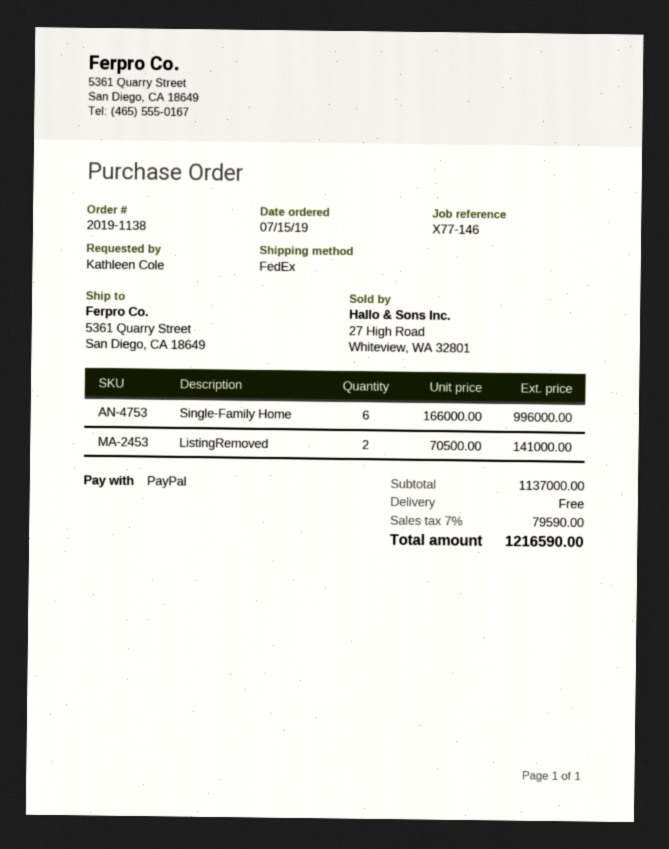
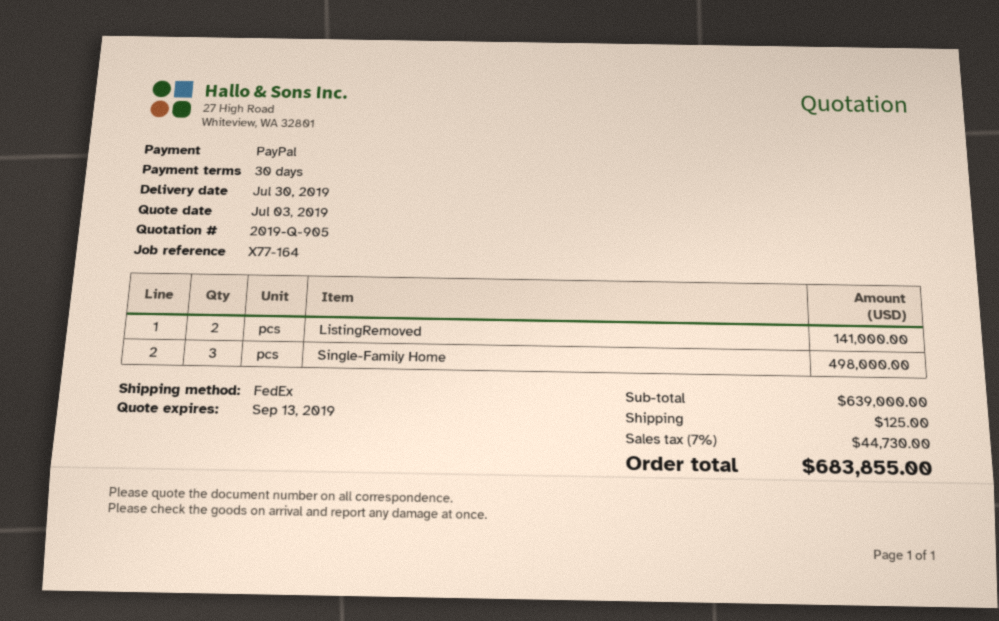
reference: X77-146 -> X77-164
Single-Family Home: 6 for 996000.00 -> 3 for 498000.00
subtotal: 1137000.00 -> 639000.00
shipping: 0.00 -> 125.00
tax: 7% = 79590.00 -> 7% = 44730.00
total: 1216590.00 -> 683855.00

